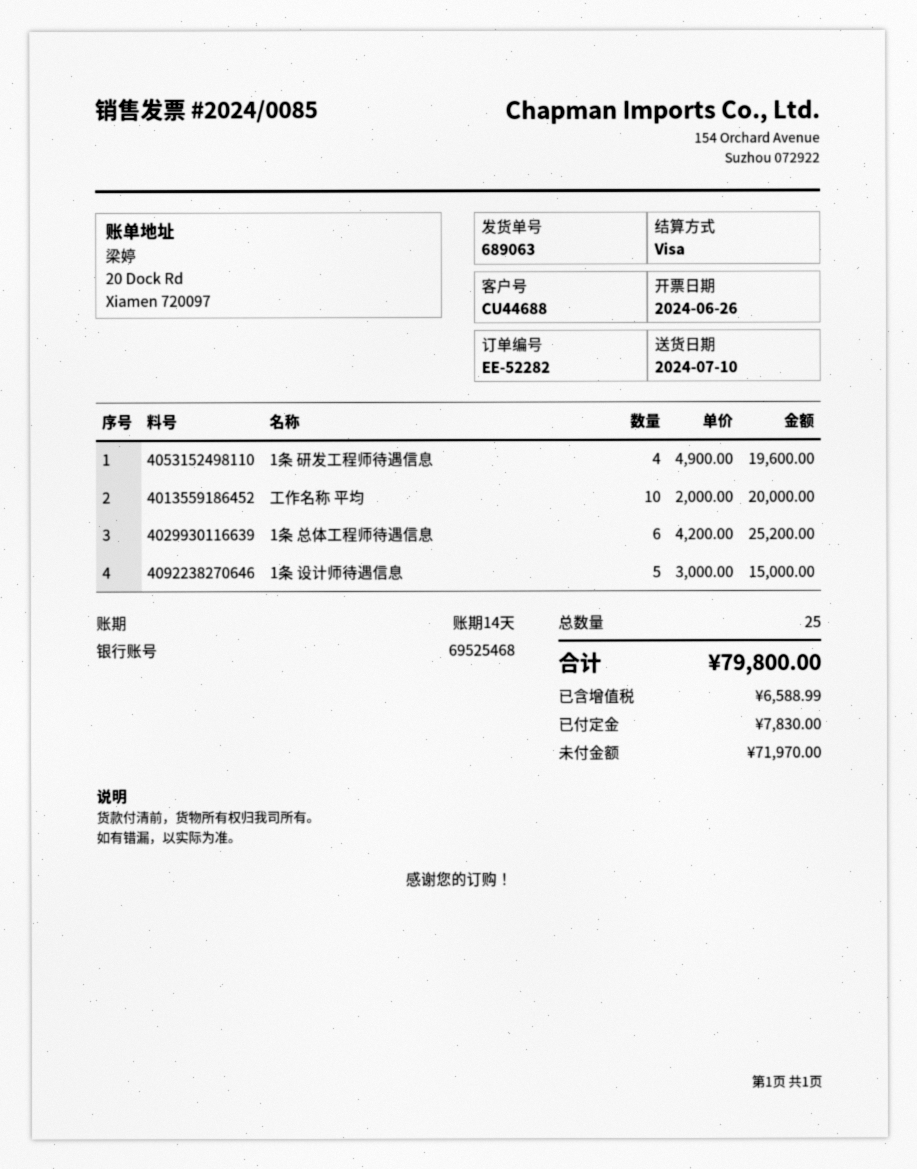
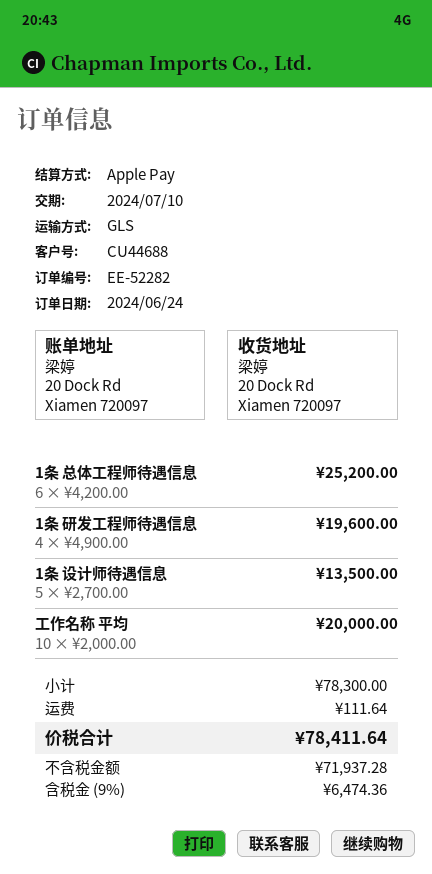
payment method: Visa -> Apple Pay
1条 设计师待遇信息: 5 x 3000.00 = 15000.00 -> 5 x 2700.00 = 13500.00
shipping: none -> 111.64
tax: 6588.99 -> 6474.36
total: 79800.00 -> 78411.64

